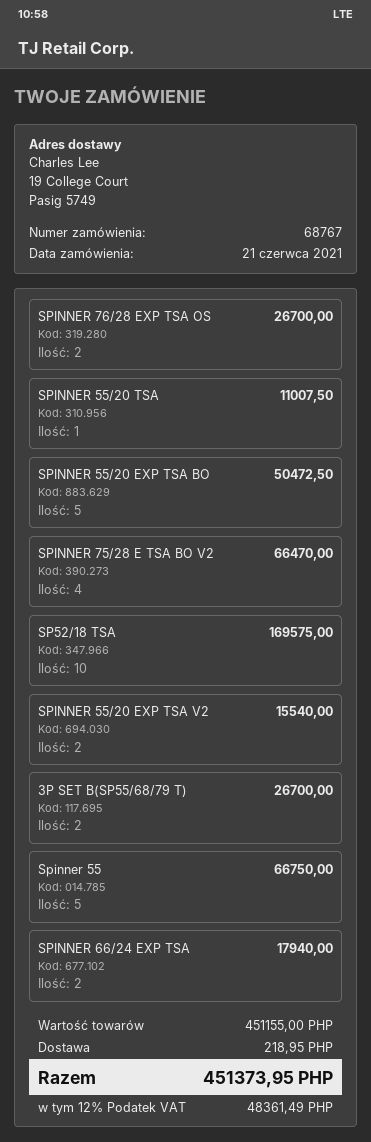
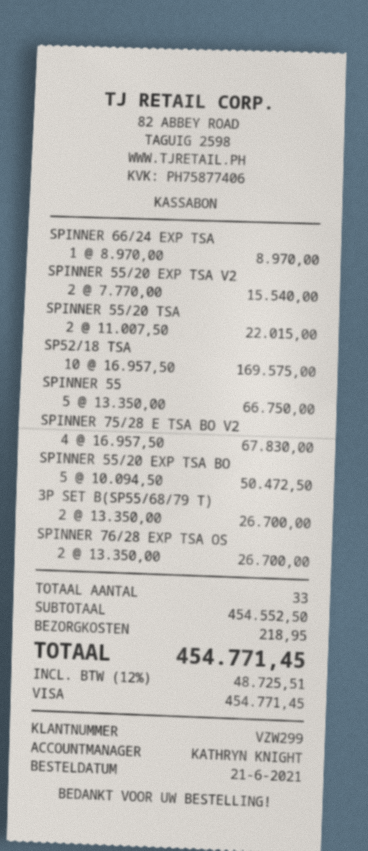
SPINNER 55/20 TSA: 1 for 11007.50 -> 2 for 22015.00
SPINNER 75/28 E TSA BO V2: 4 for 66470.00 -> 4 for 67830.00
SPINNER 66/24 EXP TSA: 2 for 17940.00 -> 1 for 8970.00
subtotal: 451155.00 -> 454552.50
tax: 12% = 48361.49 -> 12% = 48725.51
total: 451373.95 -> 454771.45

